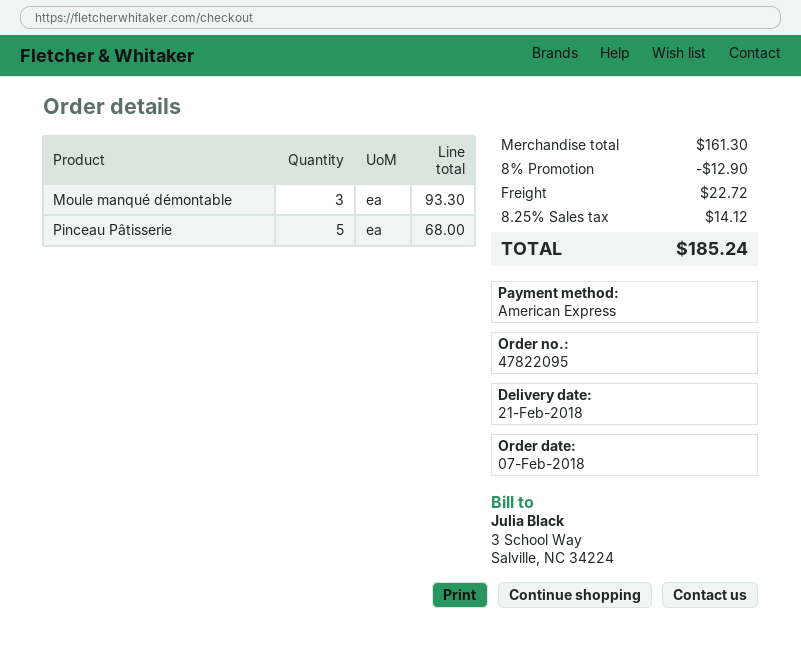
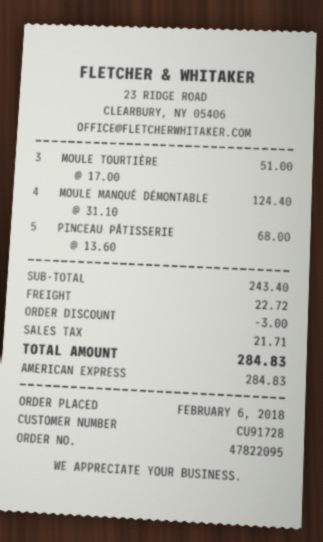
order date: 2018-02-07 -> 2018-02-06
Moule manqué démontable: 3 for 93.30 -> 4 for 124.40
MOULE TOURTIÈRE: none -> 3 for 51.00
subtotal: 161.30 -> 243.40
discount: 12.90 -> 3.00
tax: 14.12 -> 21.71
total: 185.24 -> 284.83

